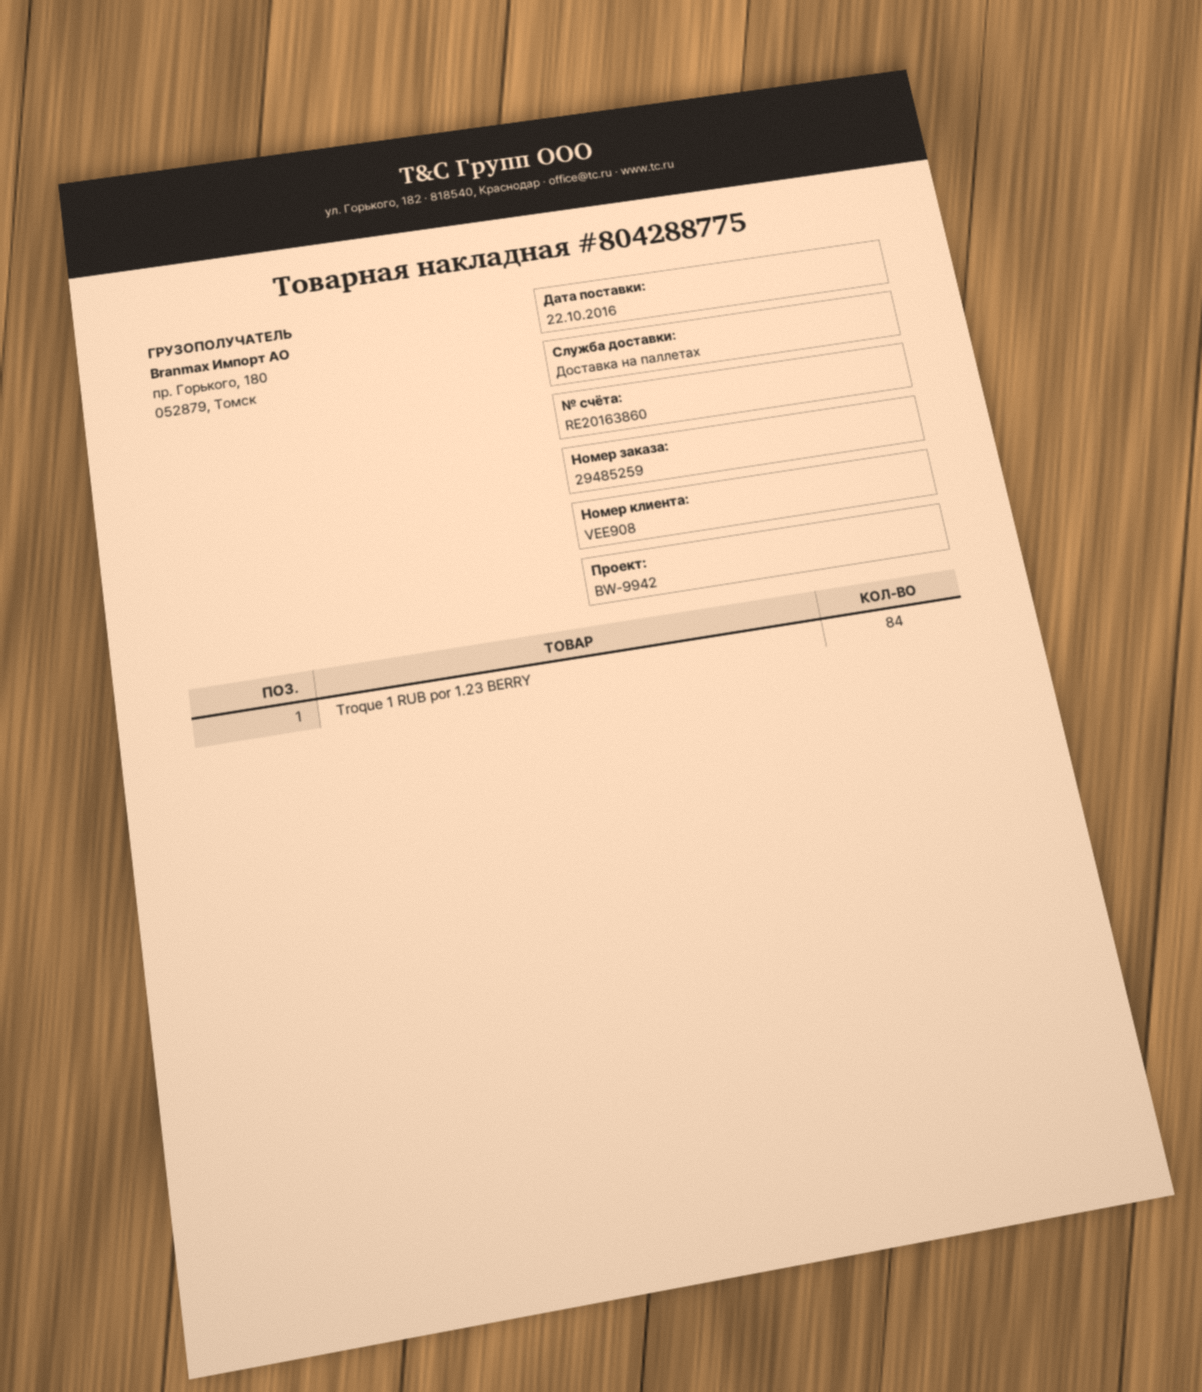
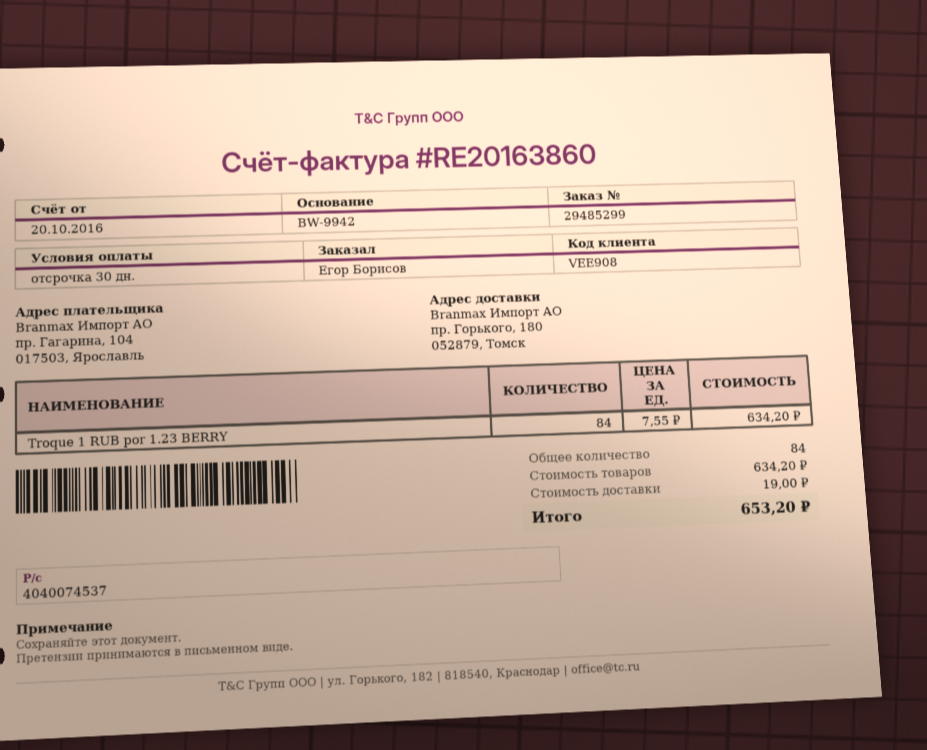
order number: 29485259 -> 29485299

